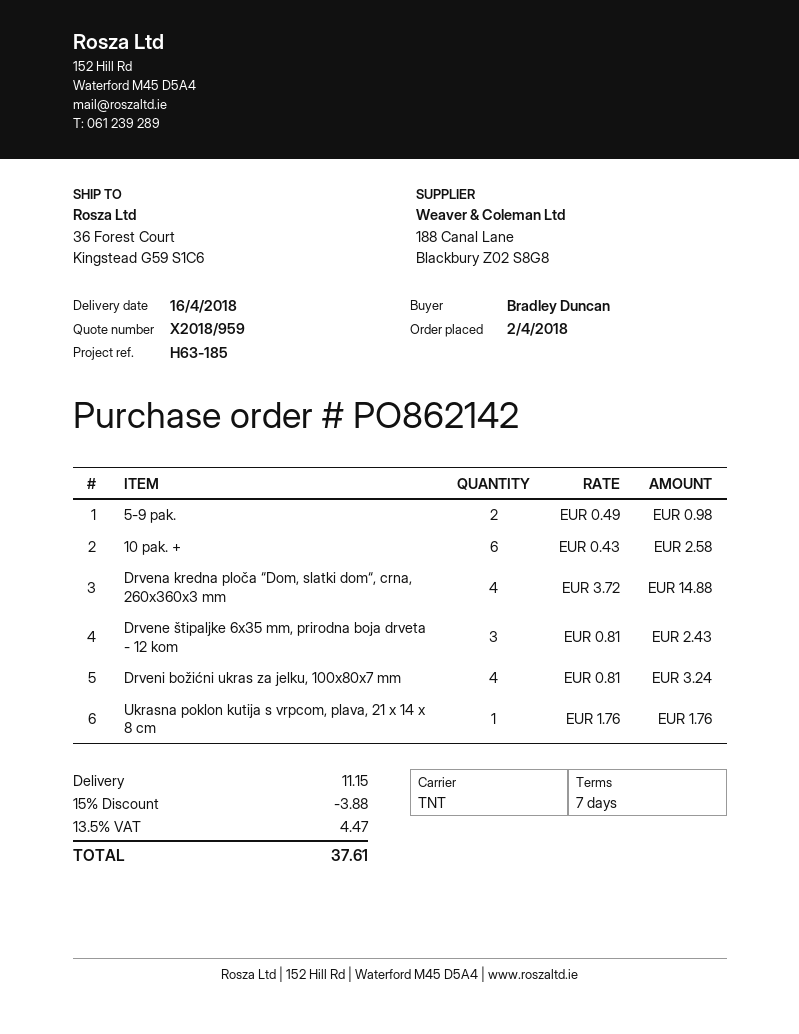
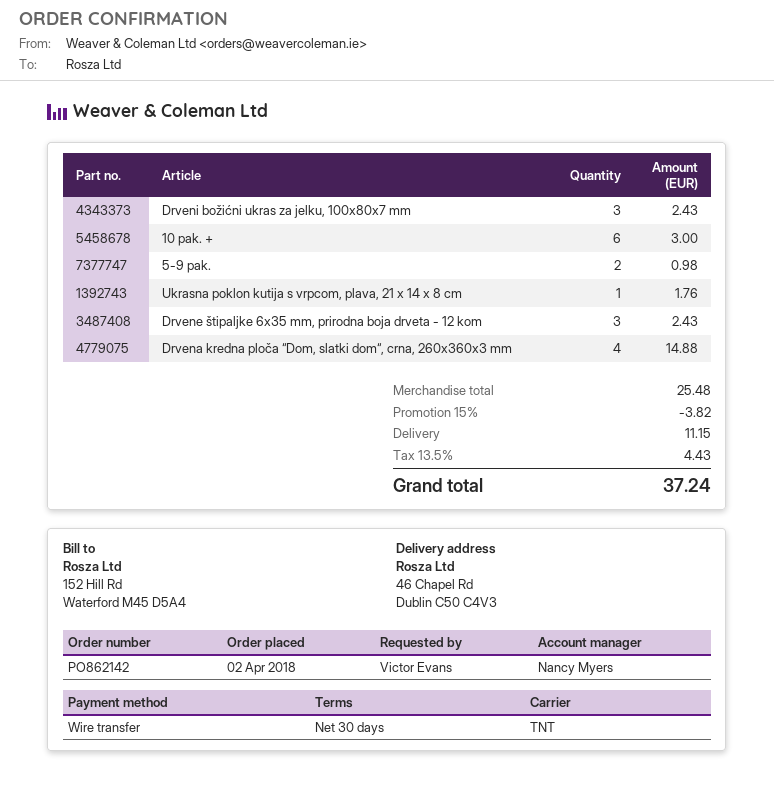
payment terms: 7 days -> 30 days
ordered by: Bradley Duncan -> Victor Evans
ship to: 36 Forest Court, Kingstead G59 S1C6 -> 46 Chapel Rd, Dublin C50 C4V3
10 pak. +: 6 for 2.58 -> 6 for 3.00
Drveni božićni ukras za jelku, 100x80x7 mm: 4 for 3.24 -> 3 for 2.43
discount: 15% = 3.88 -> 15% = 3.82
tax: 13.5% = 4.47 -> 13.5% = 4.43
total: 37.61 -> 37.24

